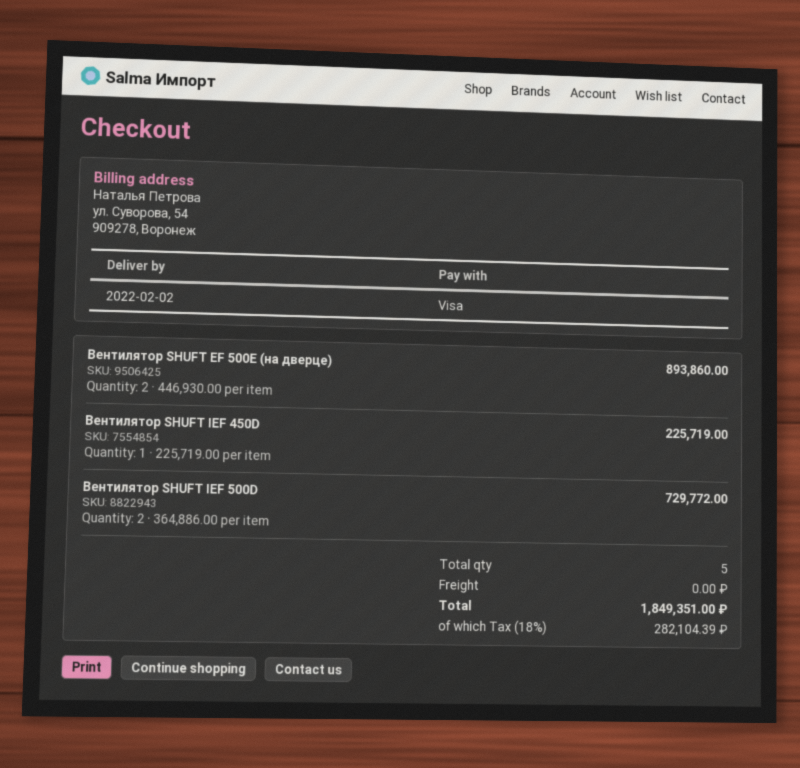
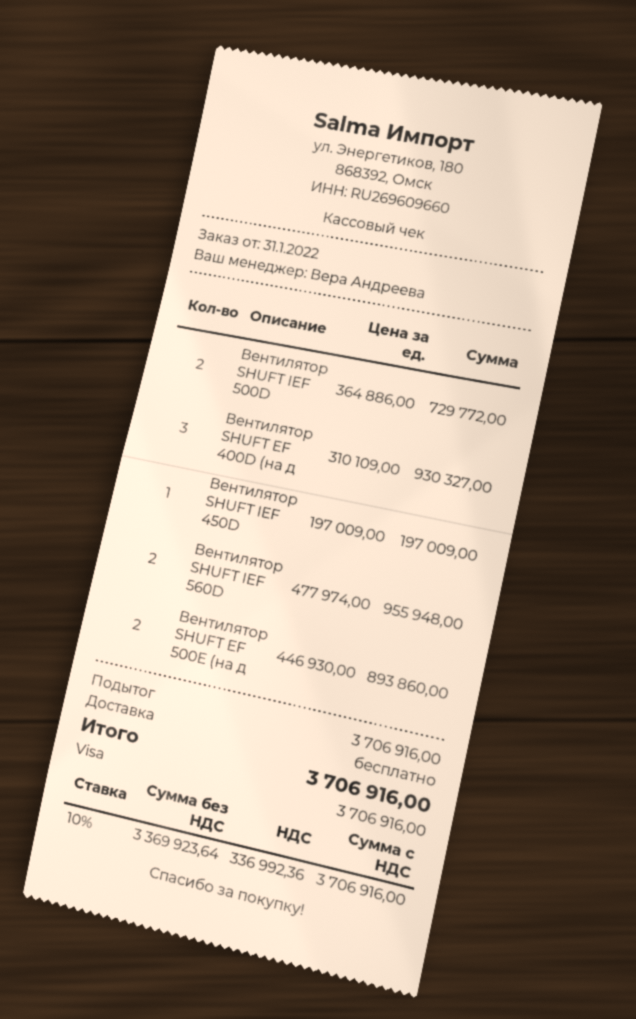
Вентилятор SHUFT IEF 450D: 1 x 225719.00 = 225719.00 -> 1 x 197009.00 = 197009.00
Вентилятор SHUFT EF 400D (на д: none -> 3 x 310109.00 = 930327.00
Вентилятор SHUFT IEF 560D: none -> 2 x 477974.00 = 955948.00
tax: 18% = 282104.39 -> 10% = 336992.36
total: 1849351.00 -> 3706916.00

